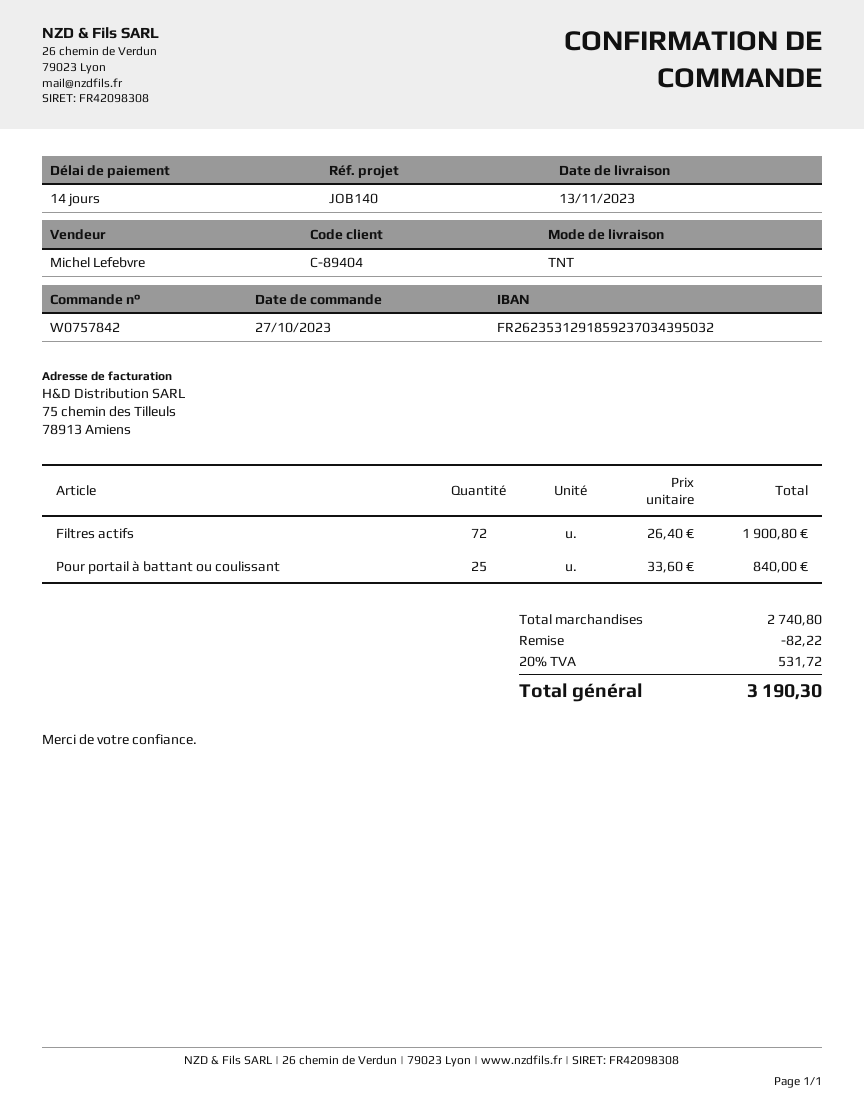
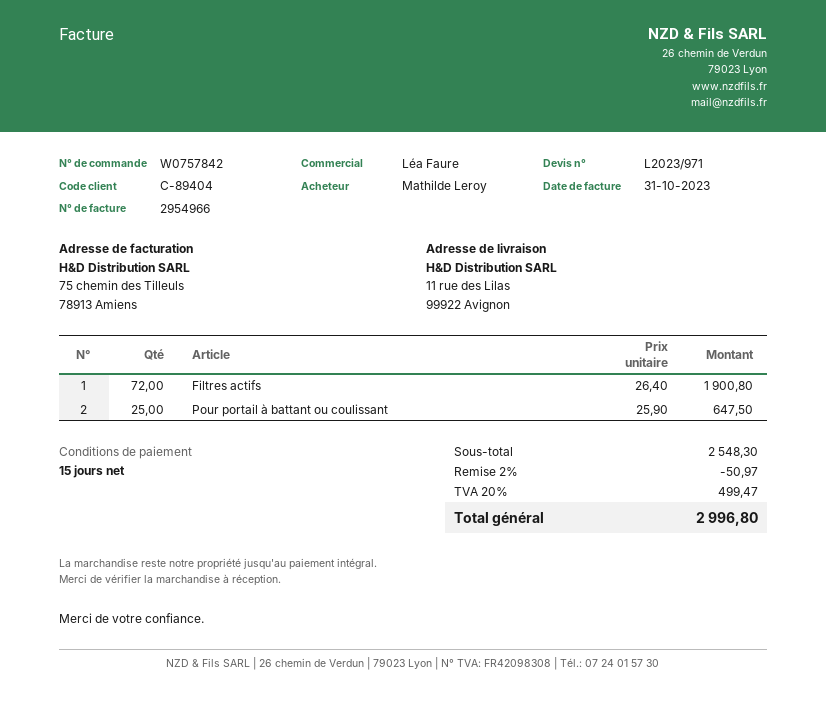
payment terms: 14 days -> 15 days
sales rep: Michel Lefebvre -> Léa Faure
Pour portail à battant ou coulissant: 25 x 33.60 = 840.00 -> 25 x 25.90 = 647.50
subtotal: 2740.80 -> 2548.30
discount: 82.22 -> 50.97
tax: 20% = 531.72 -> 20% = 499.47
total: 3190.30 -> 2996.80

